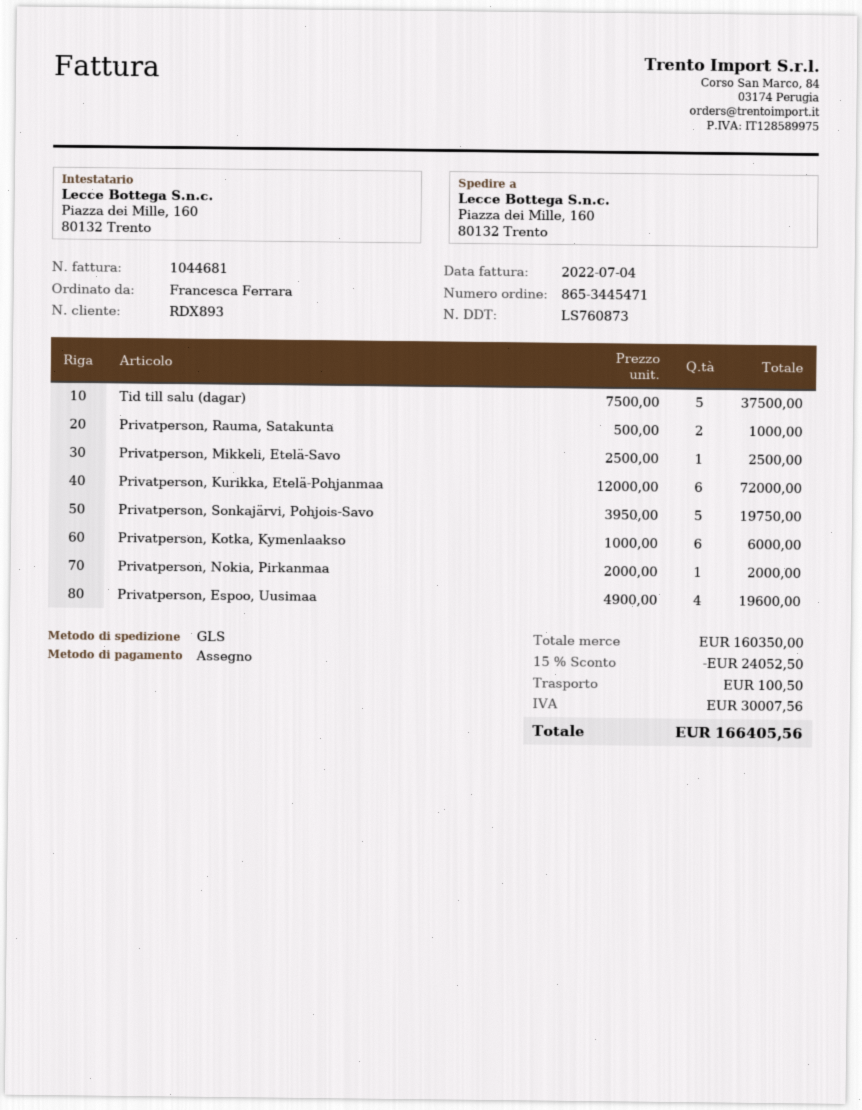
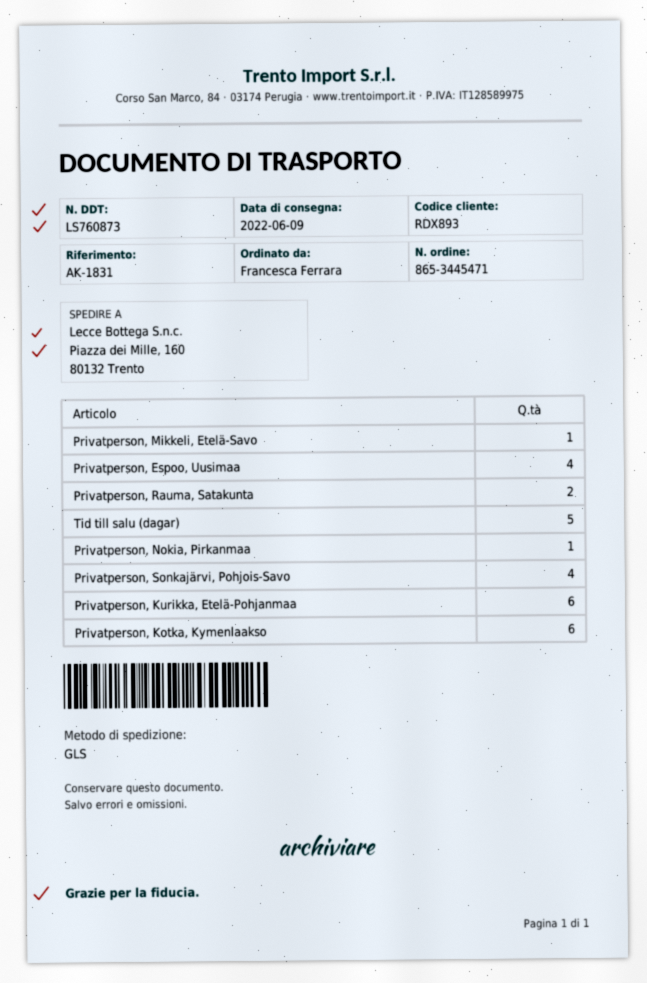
Privatperson, Sonkajärvi, Pohjois-Savo: 5 -> 4

